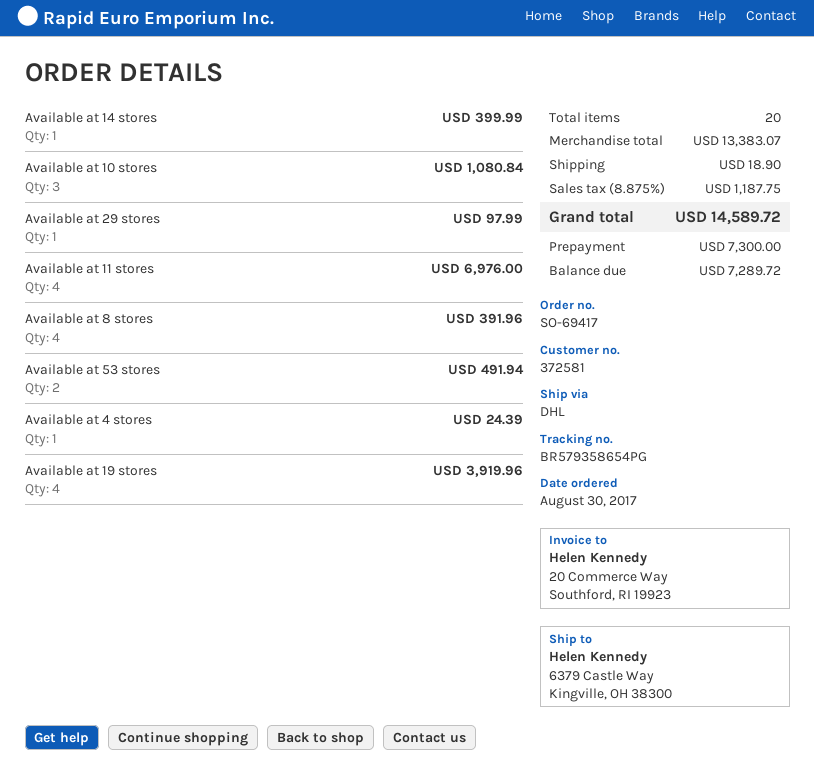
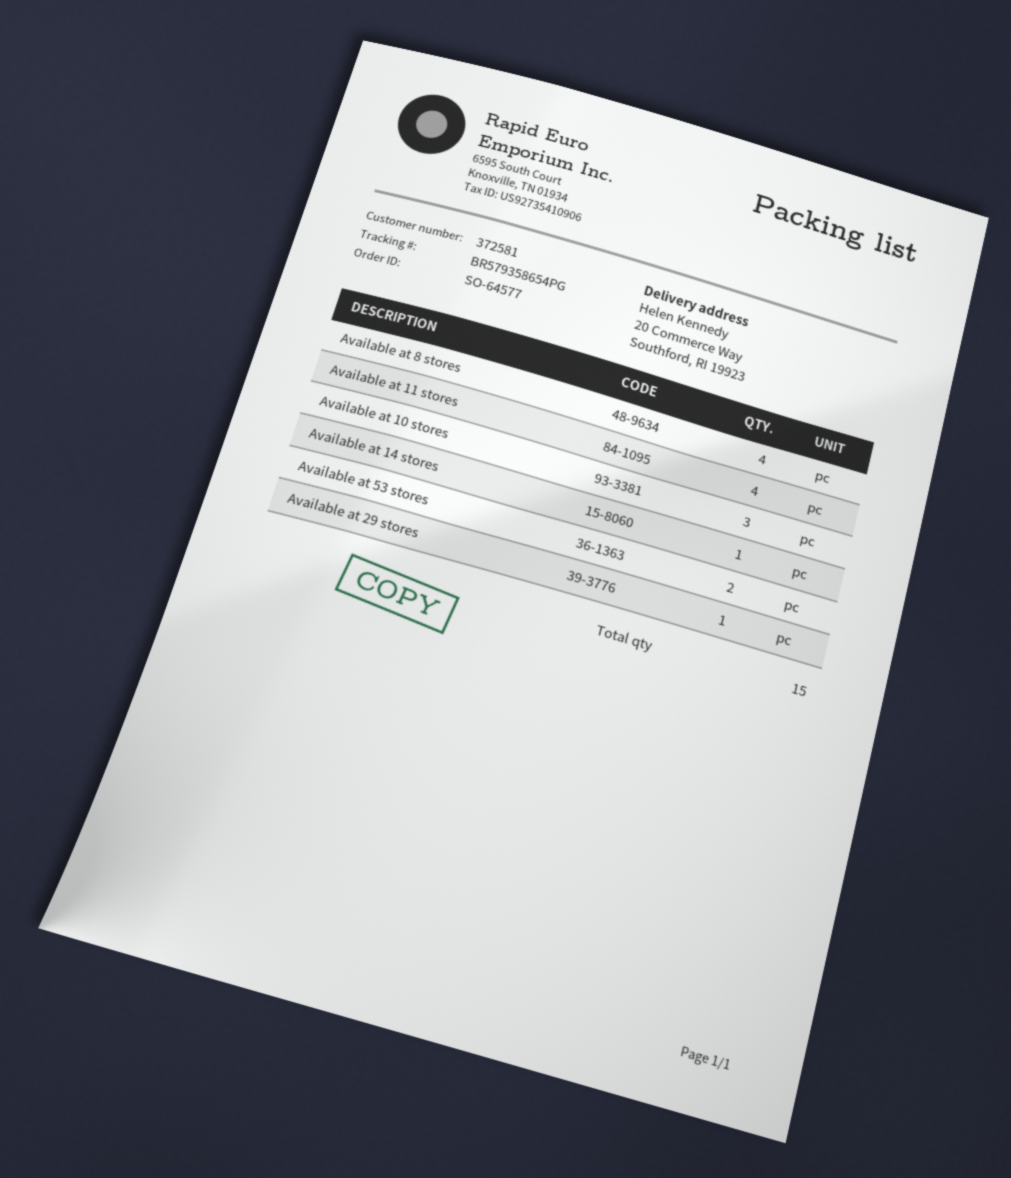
order number: SO-69417 -> SO-64577
ship to: 6379 Castle Way, Kingville, OH 38300 -> 20 Commerce Way, Southford, RI 19923
Available at 4 stores: 1 -> none
Available at 19 stores: 4 -> none
total quantity: 20 -> 15

